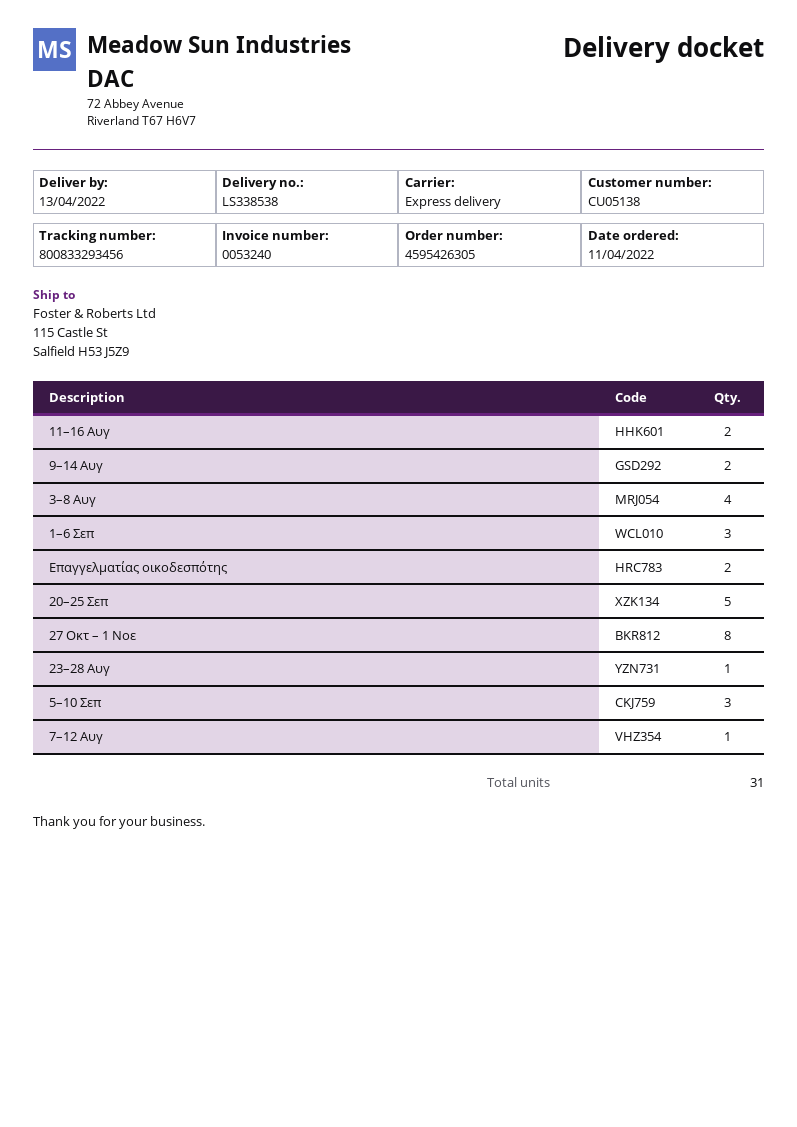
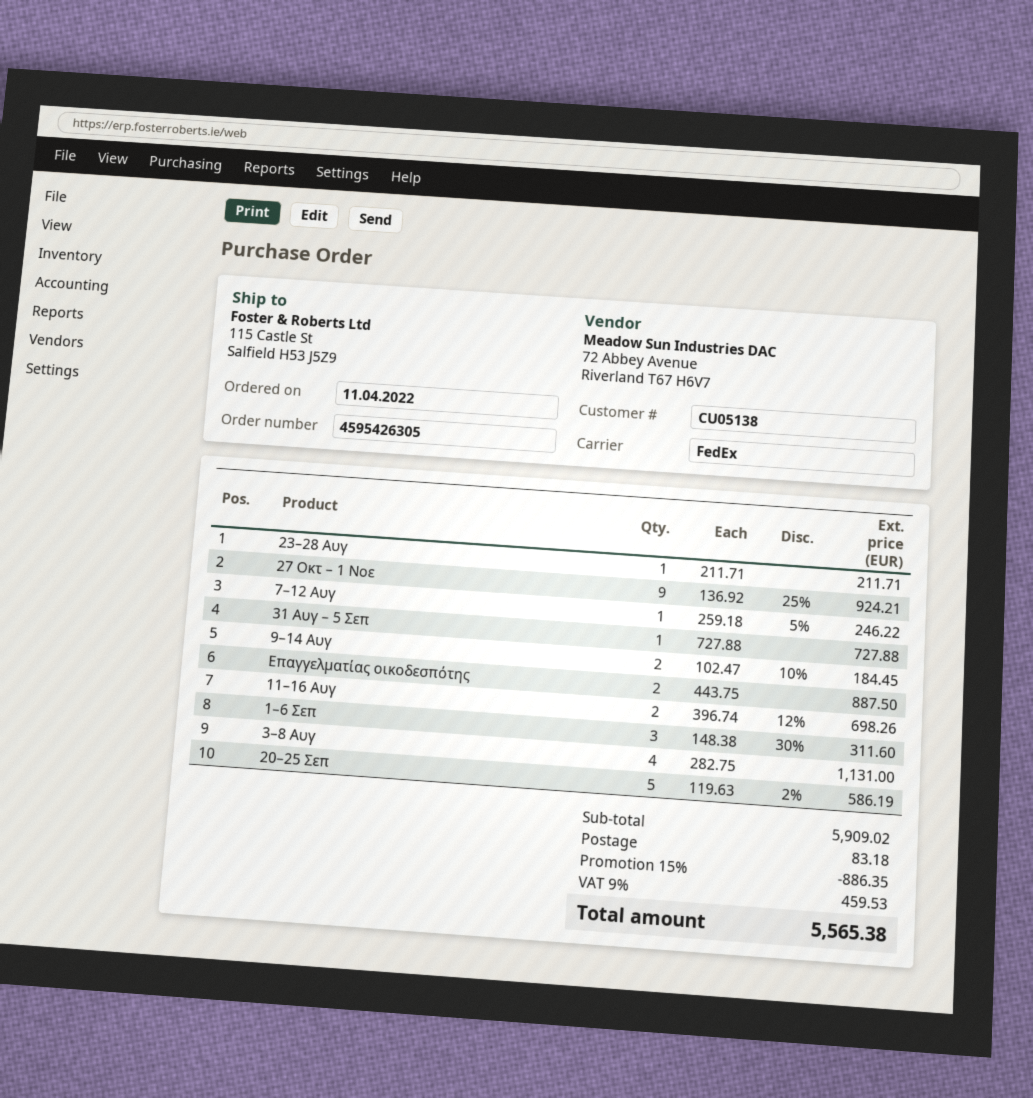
shipping method: express -> FedEx
27 Οκτ – 1 Νοε: 8 -> 9
5–10 Σεπ: 3 -> none
31 Αυγ – 5 Σεπ: none -> 1

